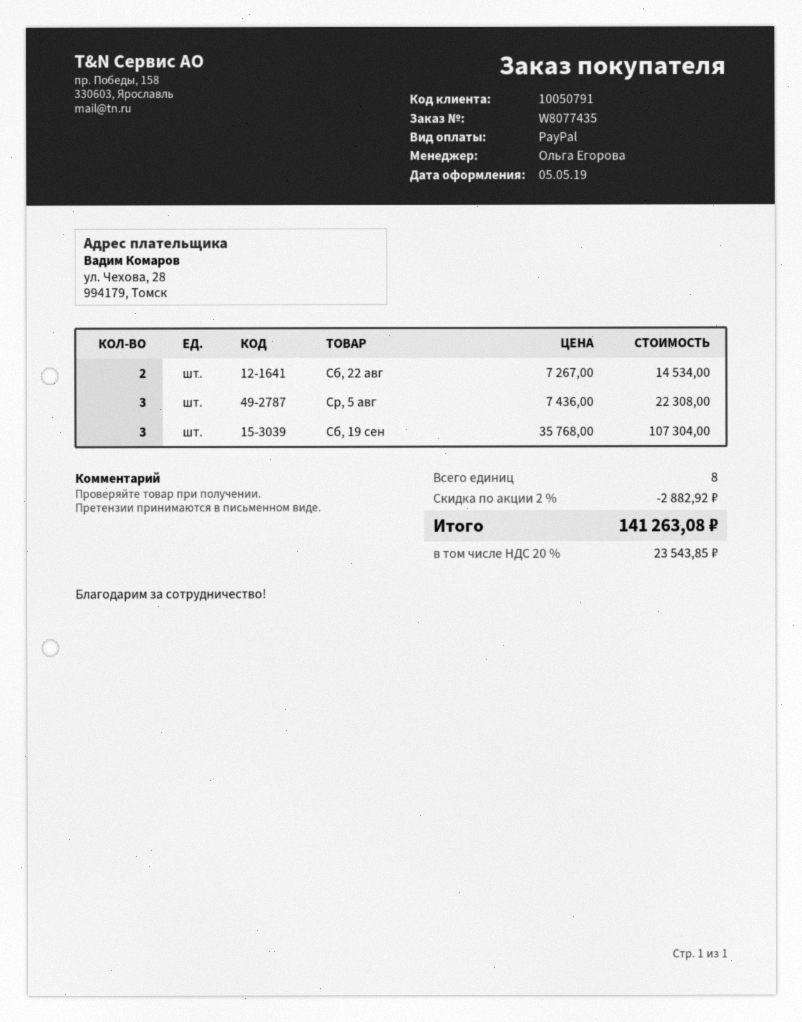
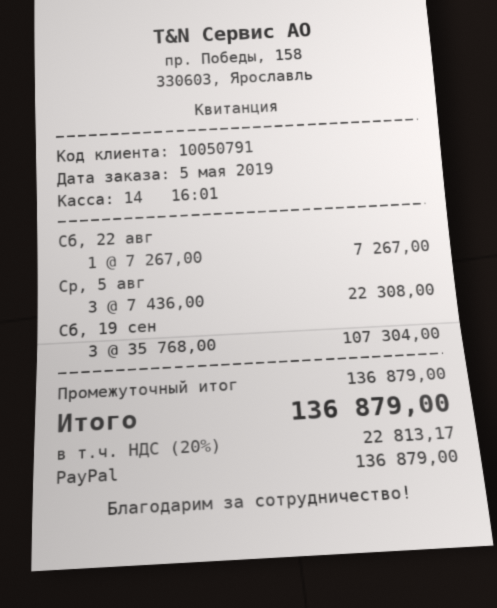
Сб, 22 авг: 2 x 7267.00 = 14534.00 -> 1 x 7267.00 = 7267.00
discount: 2% = 2882.92 -> none
tax: 20% = 23543.85 -> 20% = 22813.17
total: 141263.08 -> 136879.00

